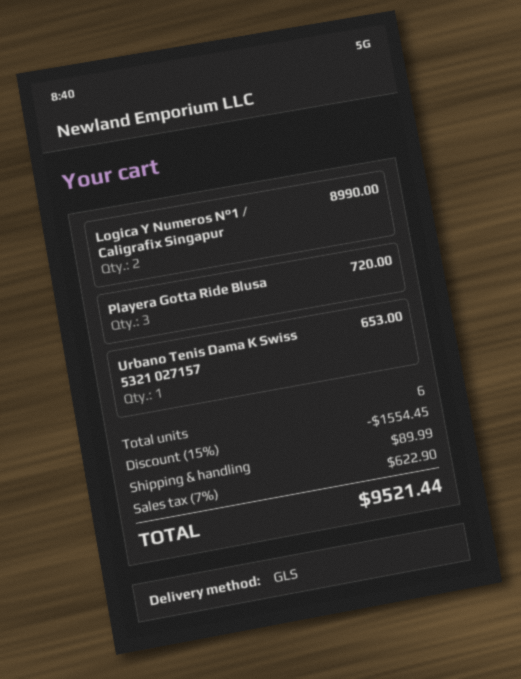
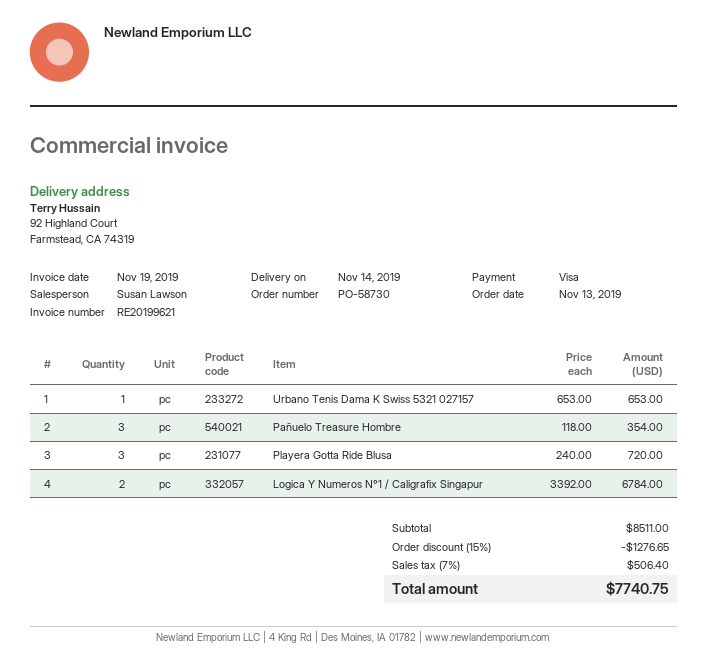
Logica Y Numeros N°1 / Caligrafix Singapur: 2 for 8990.00 -> 2 for 6784.00
Pañuelo Treasure Hombre: none -> 3 for 354.00
discount: 15% = 1554.45 -> 15% = 1276.65
shipping: 89.99 -> none
tax: 7% = 622.90 -> 7% = 506.40
total: 9521.44 -> 7740.75

